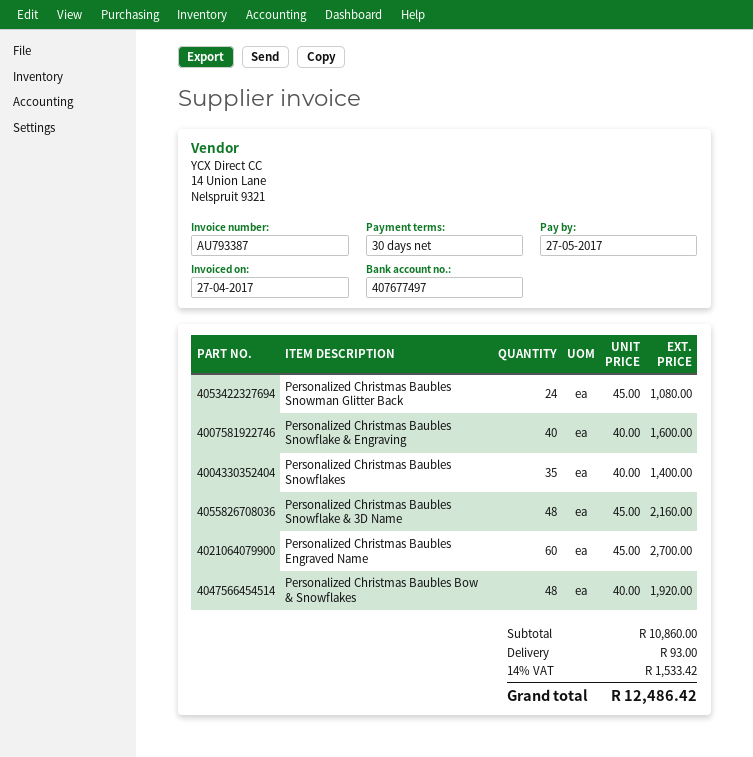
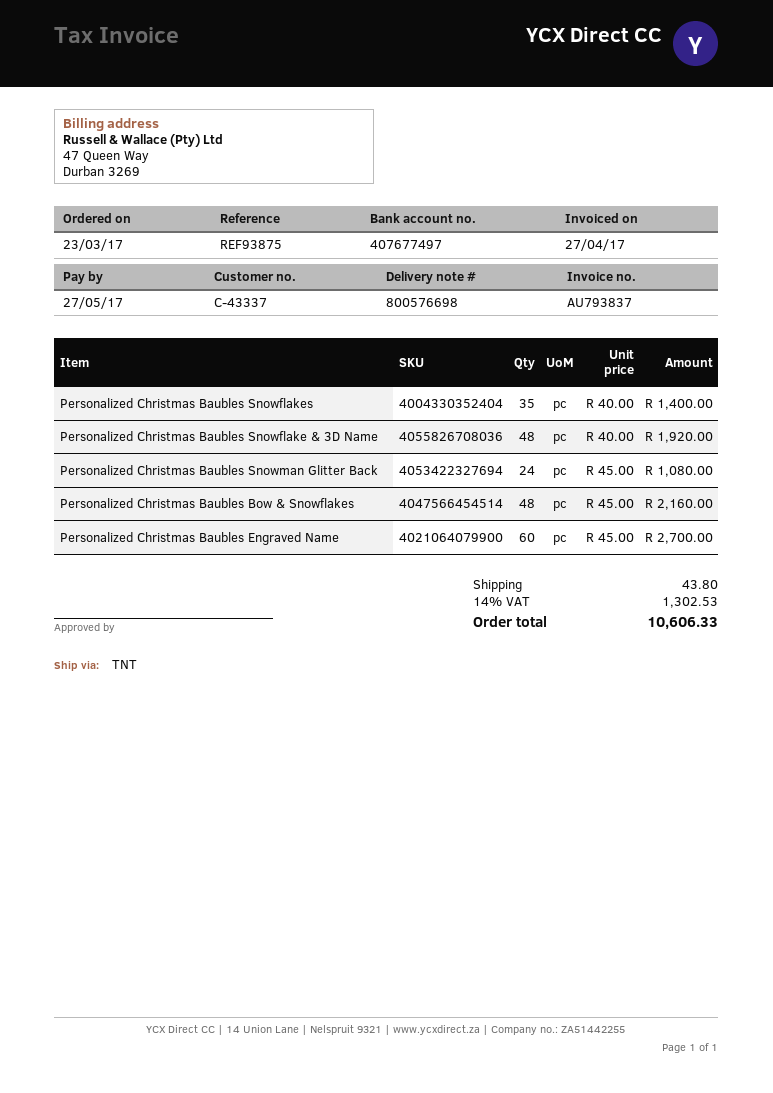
invoice number: AU793387 -> AU793837
Personalized Christmas Baubles Snowflake & Engraving: 40 x 40.00 = 1600.00 -> none
Personalized Christmas Baubles Snowflake & 3D Name: 48 x 45.00 = 2160.00 -> 48 x 40.00 = 1920.00
Personalized Christmas Baubles Bow & Snowflakes: 48 x 40.00 = 1920.00 -> 48 x 45.00 = 2160.00
shipping: 93.00 -> 43.80
tax: 14% = 1533.42 -> 14% = 1302.53
total: 12486.42 -> 10606.33

